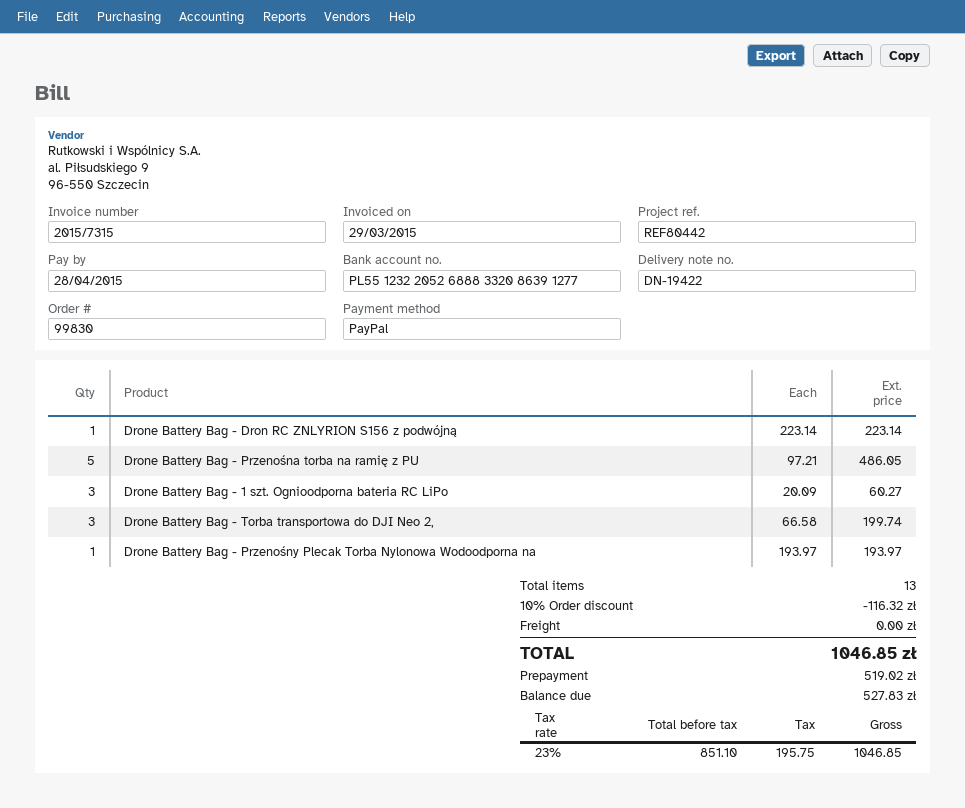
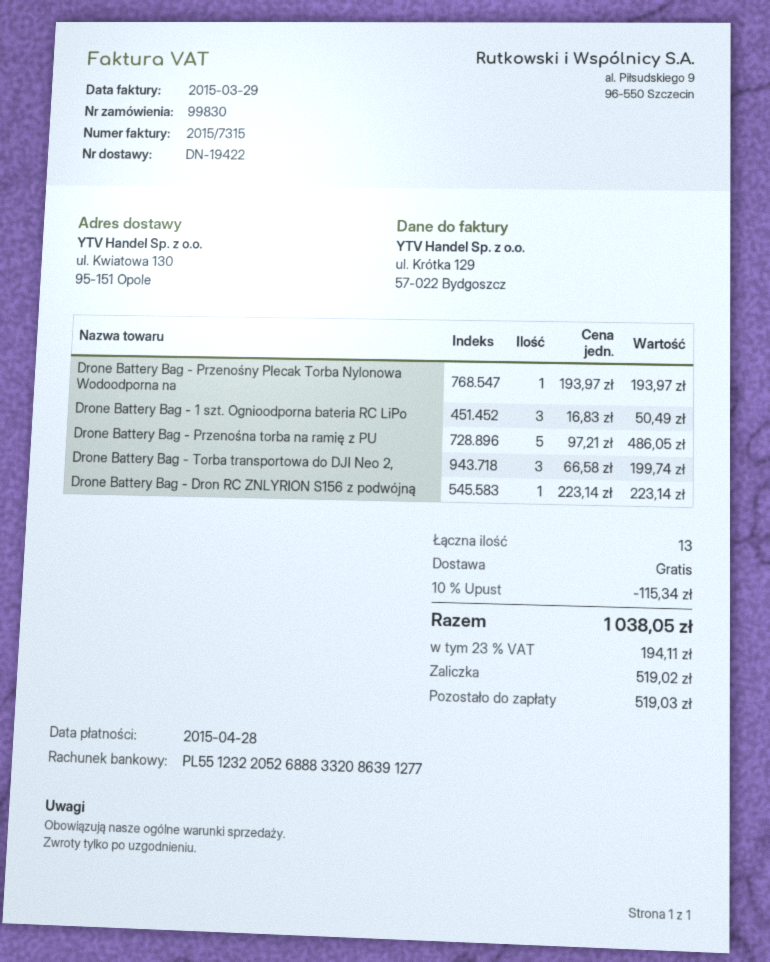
Drone Battery Bag - 1 szt. Ognioodporna bateria RC LiPo: 3 x 20.09 = 60.27 -> 3 x 16.83 = 50.49
discount: 10% = 116.32 -> 10% = 115.34
tax: 23% = 195.75 -> 23% = 194.11
total: 1046.85 -> 1038.05
balance: 527.83 -> 519.03

